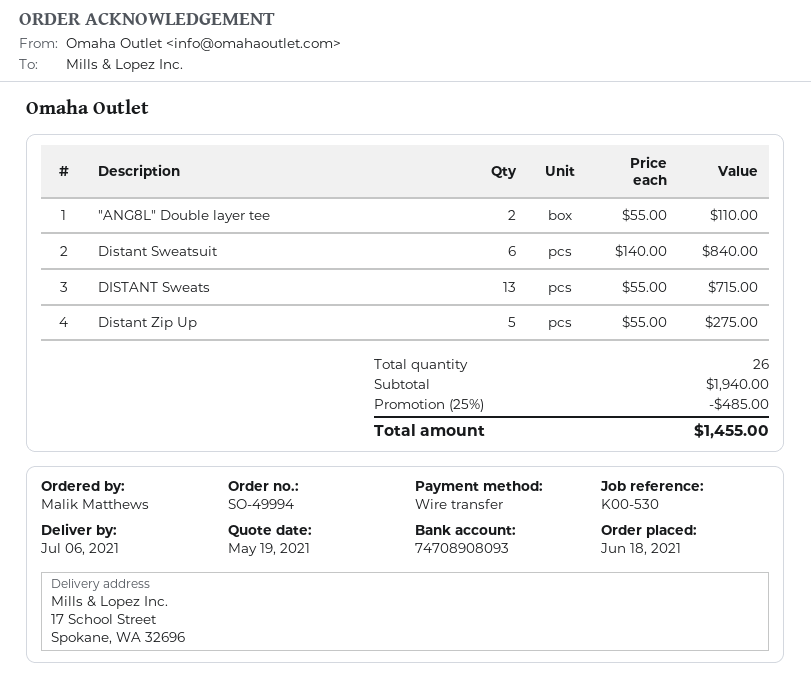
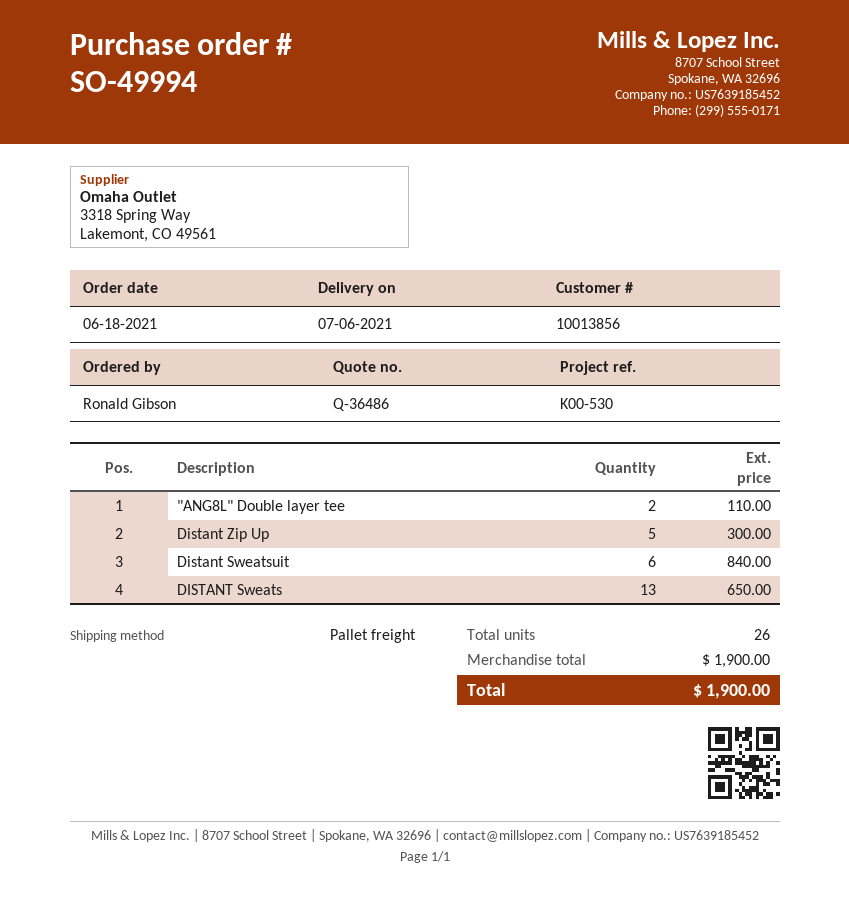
ordered by: Malik Matthews -> Ronald Gibson
DISTANT Sweats: 13 for 715.00 -> 13 for 650.00
Distant Zip Up: 5 for 275.00 -> 5 for 300.00
subtotal: 1940.00 -> 1900.00
discount: 25% = 485.00 -> none
total: 1455.00 -> 1900.00

